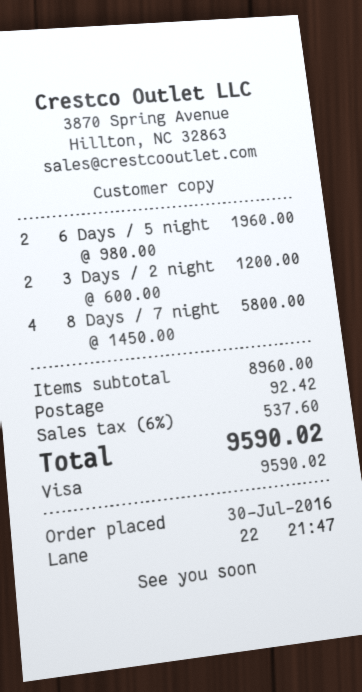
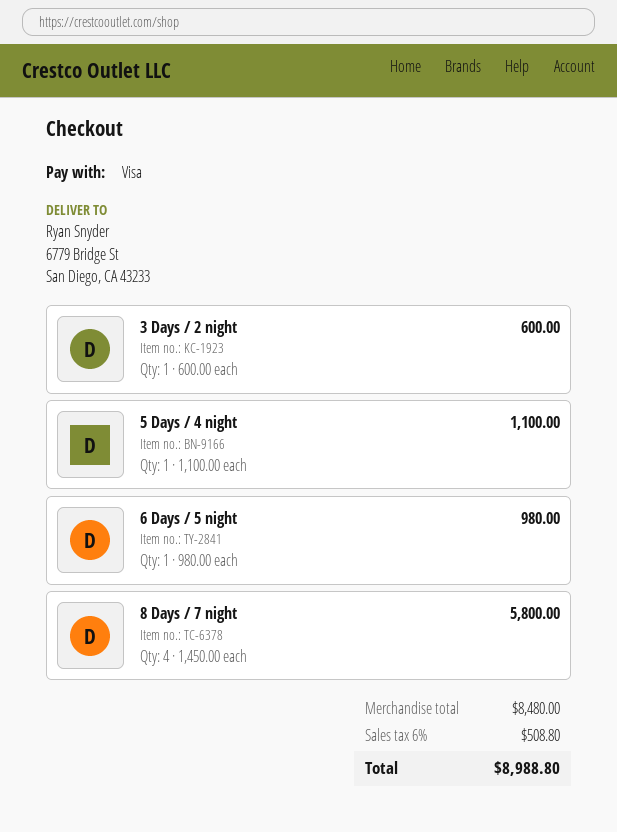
6 Days / 5 night: 2 x 980.00 = 1960.00 -> 1 x 980.00 = 980.00
3 Days / 2 night: 2 x 600.00 = 1200.00 -> 1 x 600.00 = 600.00
5 Days / 4 night: none -> 1 x 1100.00 = 1100.00
subtotal: 8960.00 -> 8480.00
shipping: 92.42 -> none
tax: 6% = 537.60 -> 6% = 508.80
total: 9590.02 -> 8988.80

